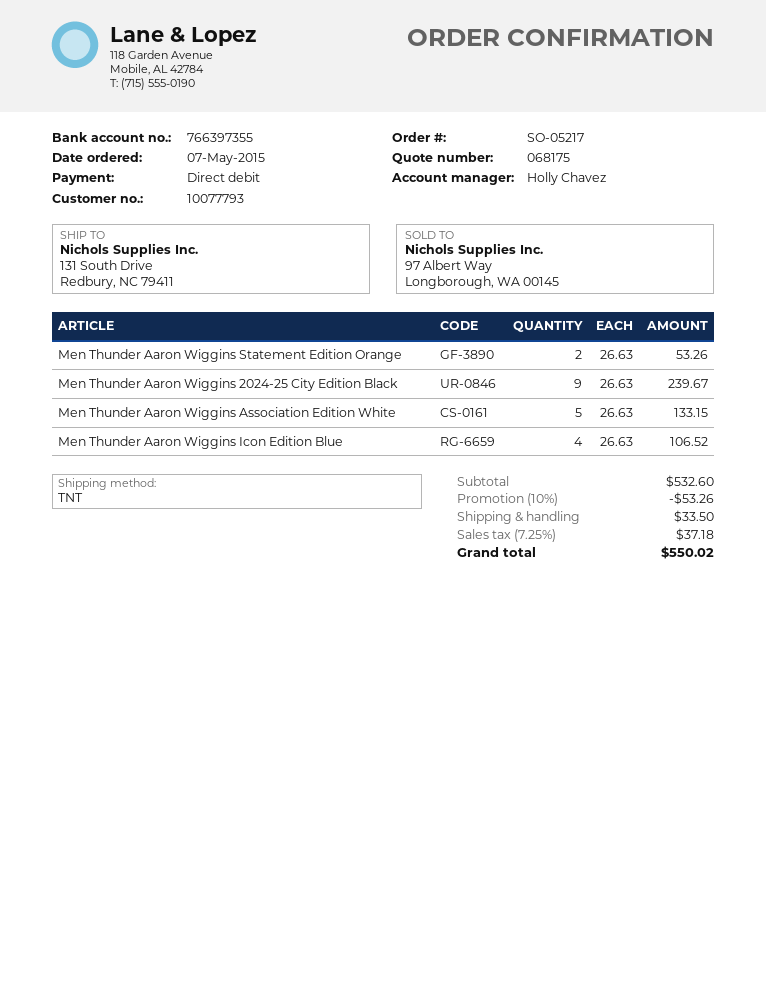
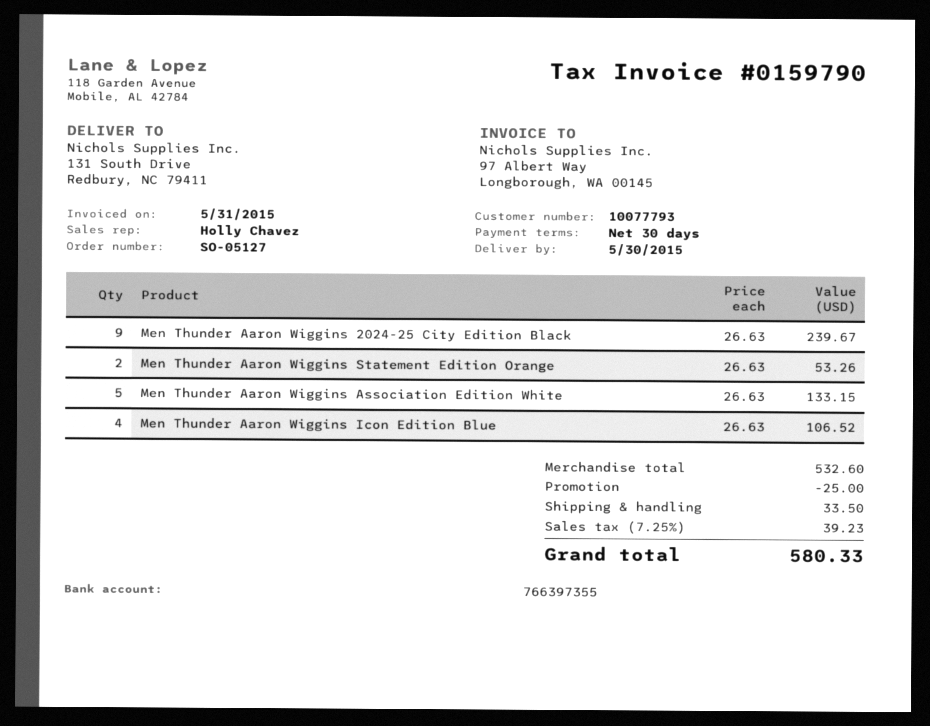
order number: SO-05217 -> SO-05127
discount: 53.26 -> 25.00
tax: 7.25% = 37.18 -> 7.25% = 39.23
total: 550.02 -> 580.33

